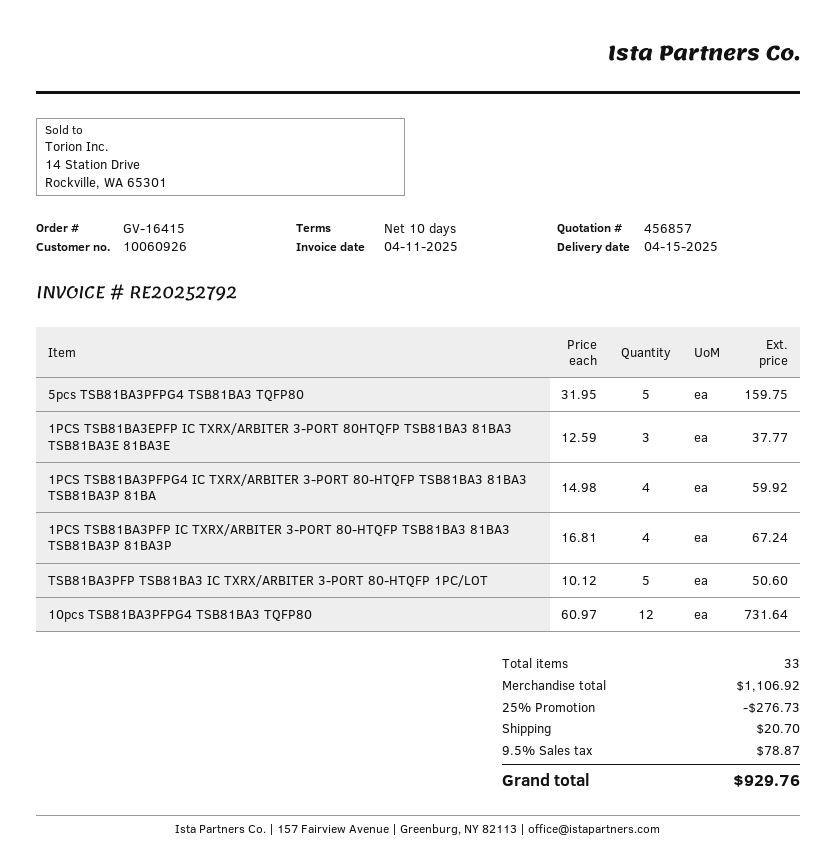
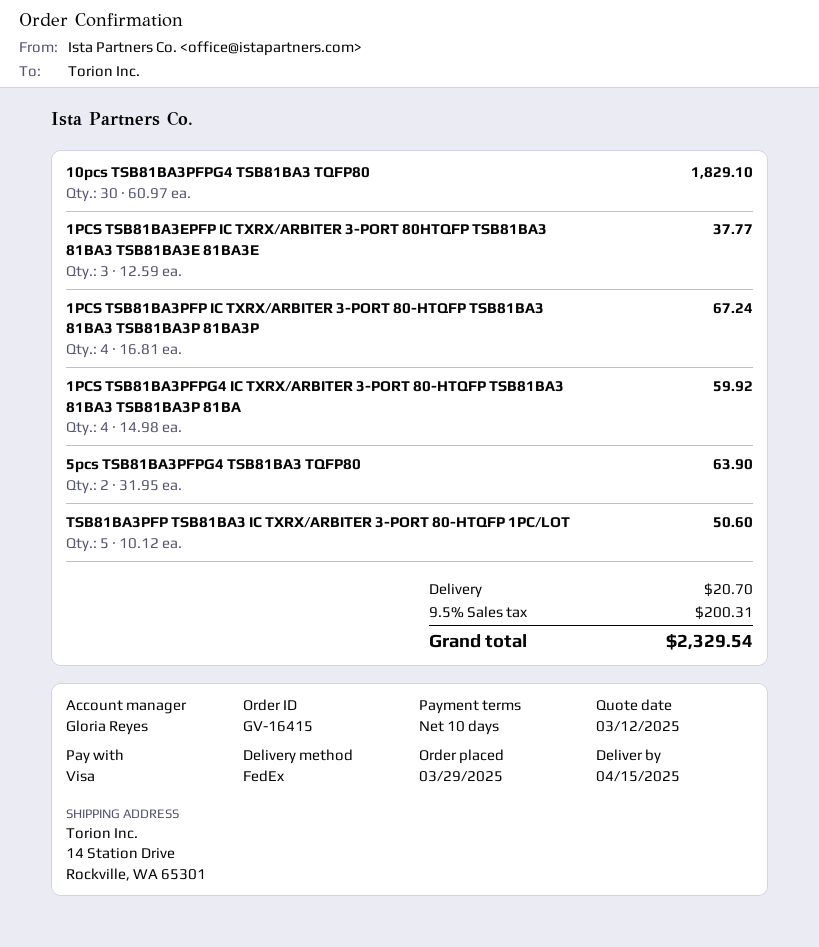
5pcs TSB81BA3PFPG4 TSB81BA3 TQFP80: 5 x 31.95 = 159.75 -> 2 x 31.95 = 63.90
10pcs TSB81BA3PFPG4 TSB81BA3 TQFP80: 12 x 60.97 = 731.64 -> 30 x 60.97 = 1829.10
discount: 25% = 276.73 -> none
tax: 9.5% = 78.87 -> 9.5% = 200.31
total: 929.76 -> 2329.54

